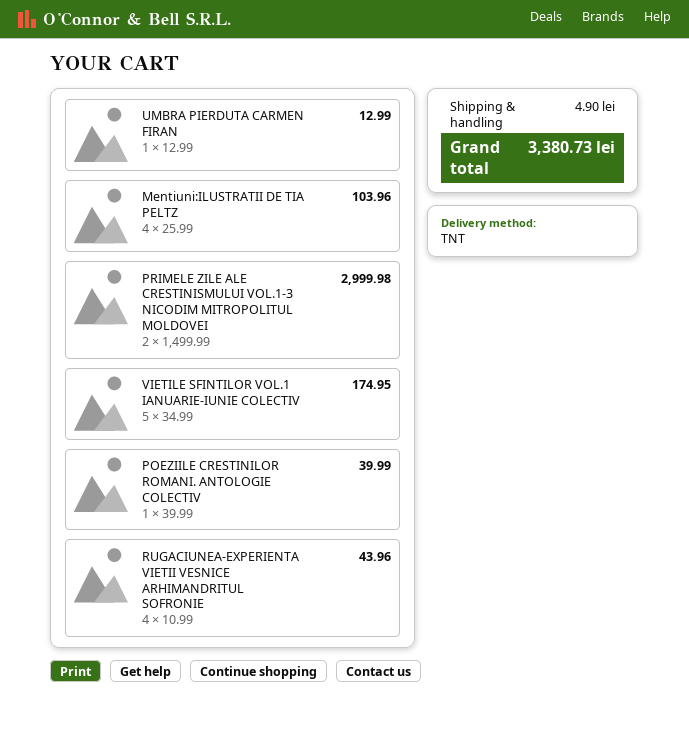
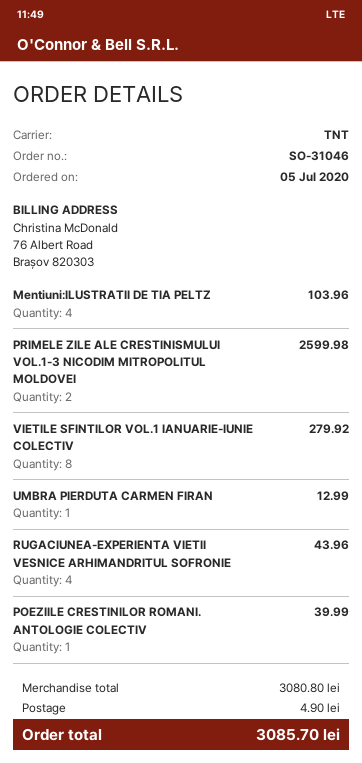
PRIMELE ZILE ALE CRESTINISMULUI VOL.1-3 NICODIM MITROPOLITUL MOLDOVEI: 2 for 2999.98 -> 2 for 2599.98
VIETILE SFINTILOR VOL.1 IANUARIE-IUNIE COLECTIV: 5 for 174.95 -> 8 for 279.92
total: 3380.73 -> 3085.70

